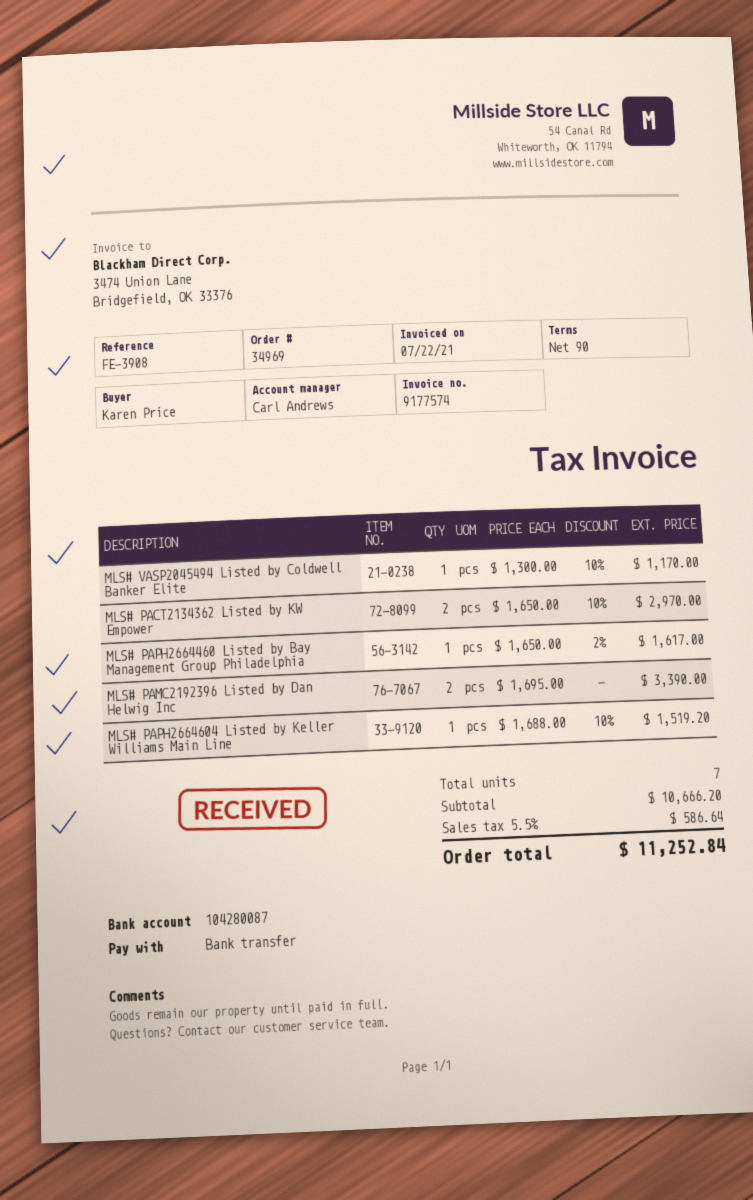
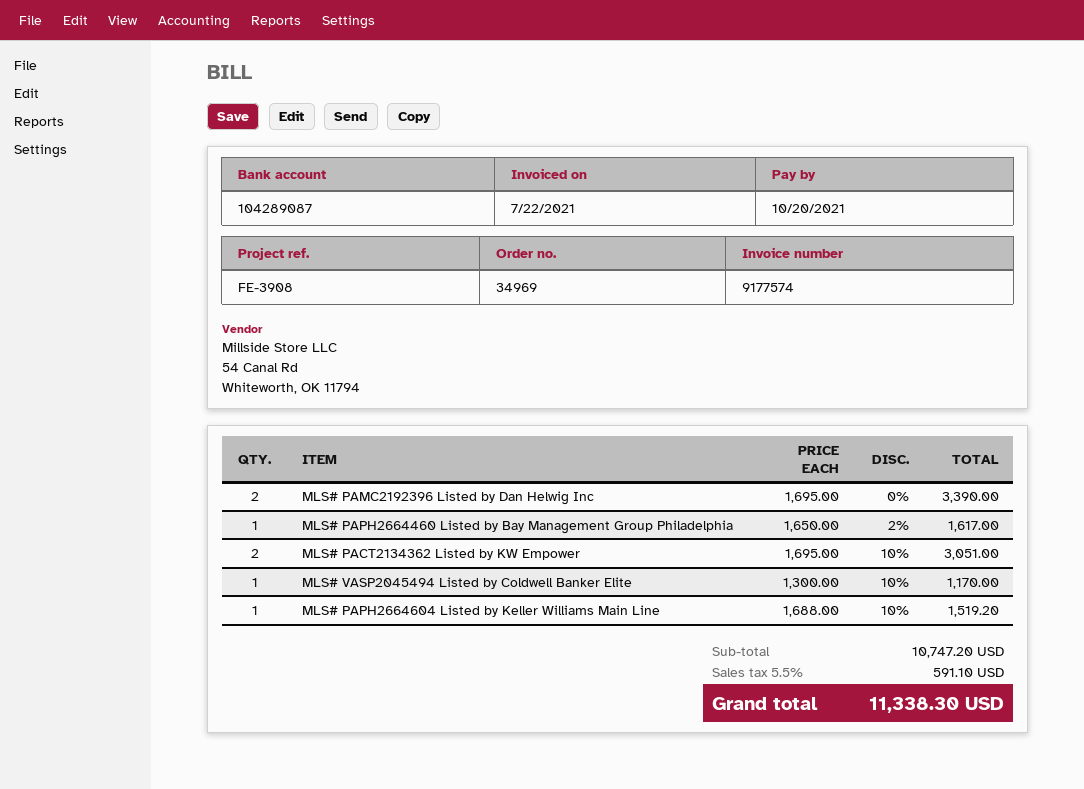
bank account: 104280087 -> 104289087
MLS# PACT2134362 Listed by KW Empower: 2 x 1650.00 - 10% = 2970.00 -> 2 x 1695.00 - 10% = 3051.00
subtotal: 10666.20 -> 10747.20
tax: 5.5% = 586.64 -> 5.5% = 591.10
total: 11252.84 -> 11338.30

